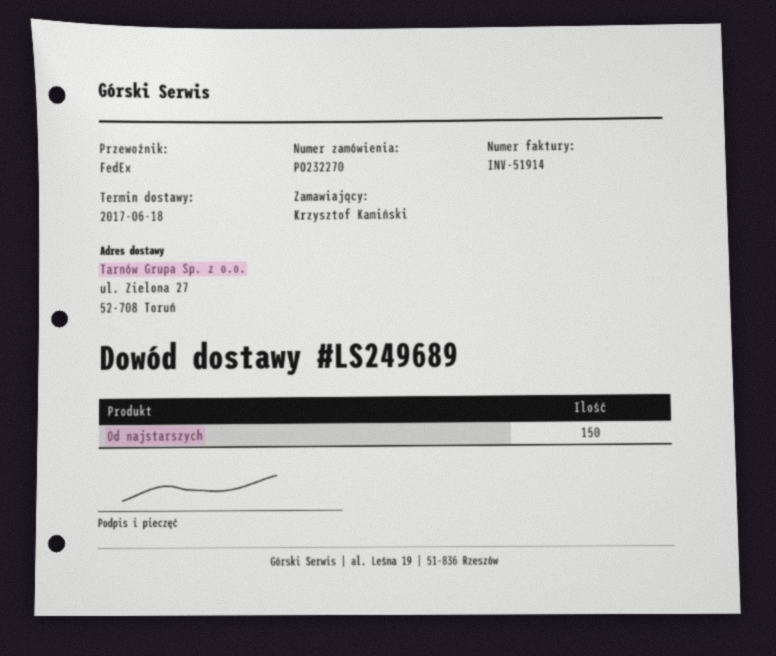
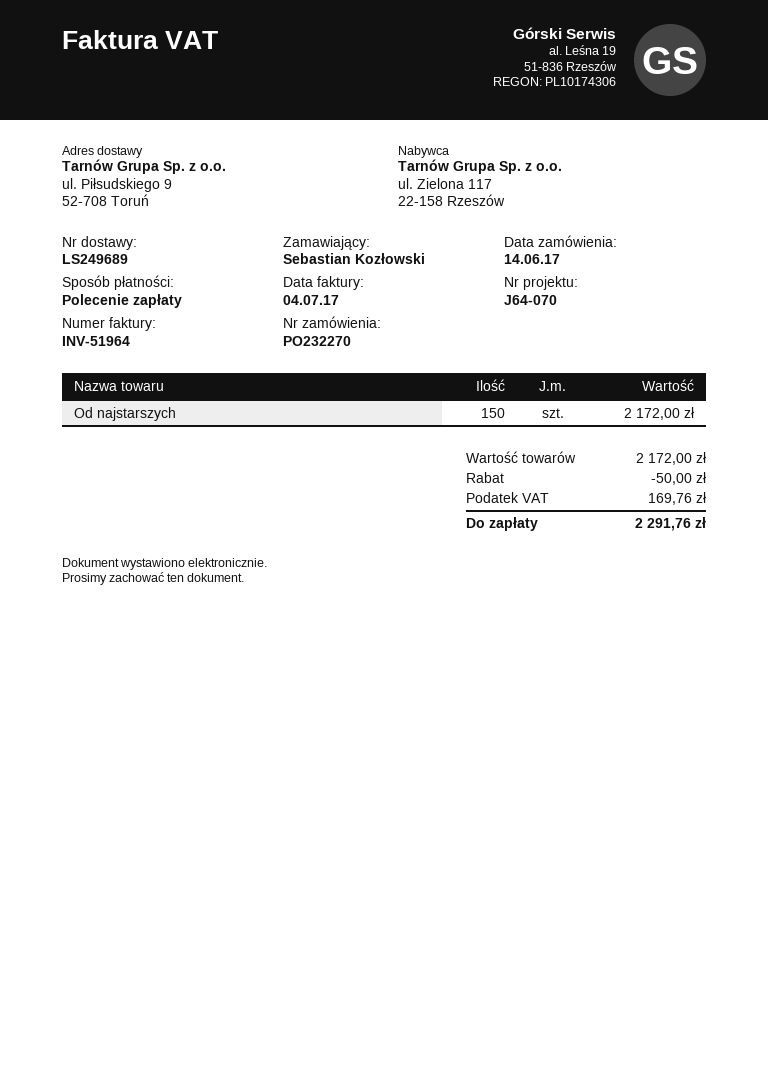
invoice number: INV-51914 -> INV-51964
ordered by: Krzysztof Kamiński -> Sebastian Kozłowski
ship to: ul. Zielona 27, 52-708 Toruń -> ul. Piłsudskiego 9, 52-708 Toruń

